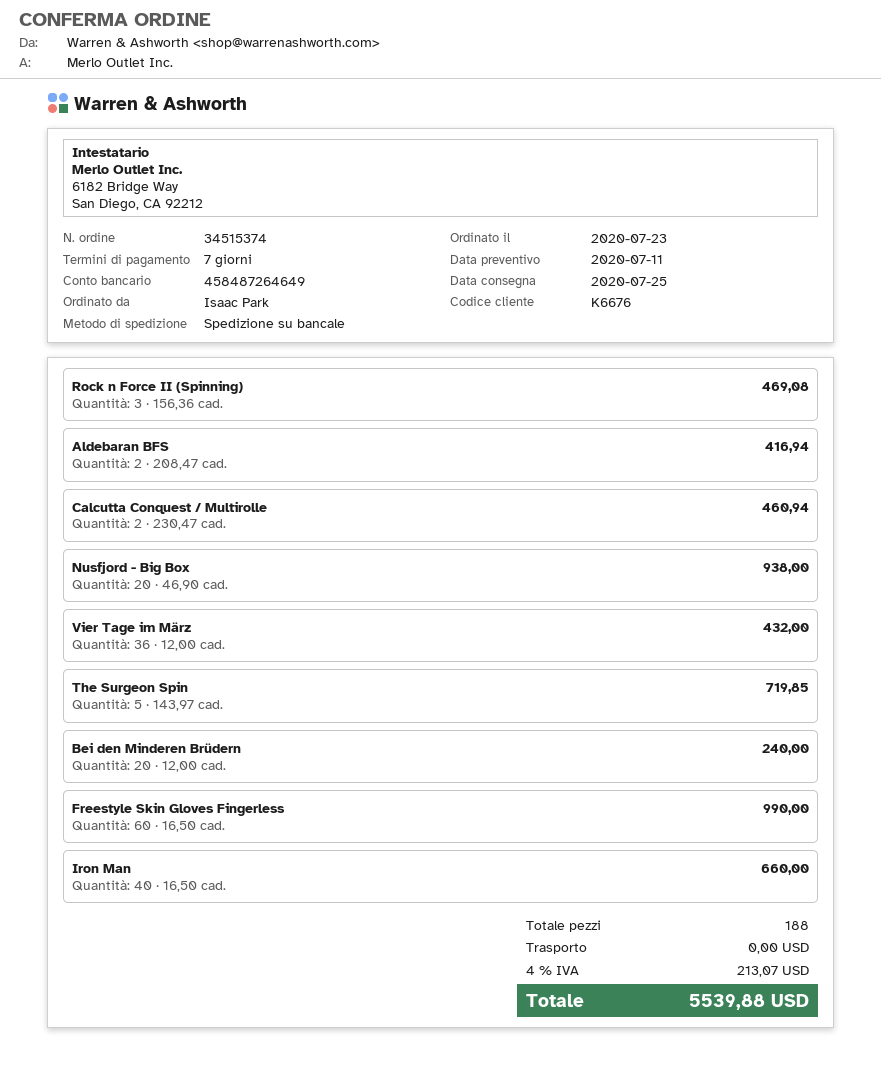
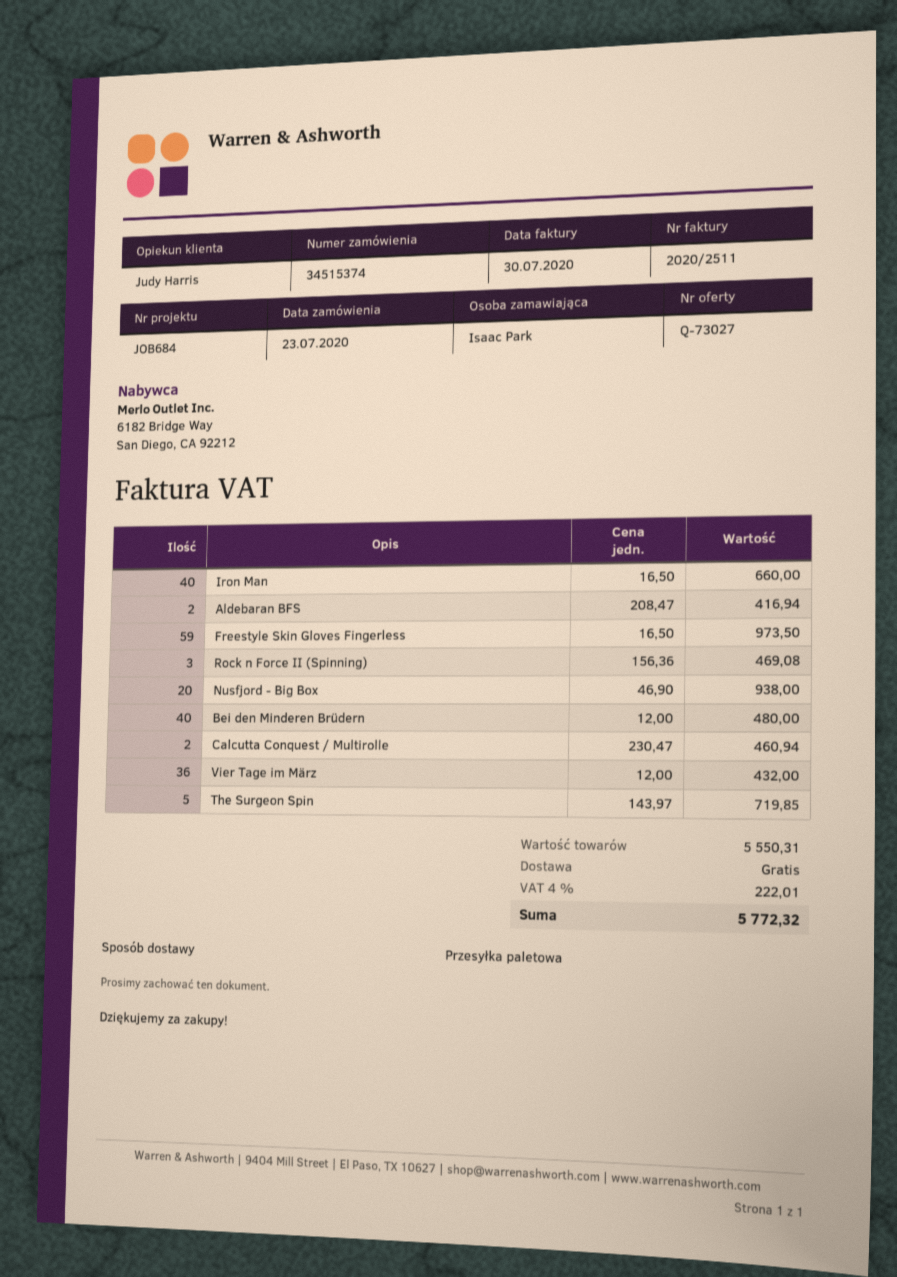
Bei den Minderen Brüdern: 20 x 12.00 = 240.00 -> 40 x 12.00 = 480.00
Freestyle Skin Gloves Fingerless: 60 x 16.50 = 990.00 -> 59 x 16.50 = 973.50
tax: 4% = 213.07 -> 4% = 222.01
total: 5539.88 -> 5772.32

